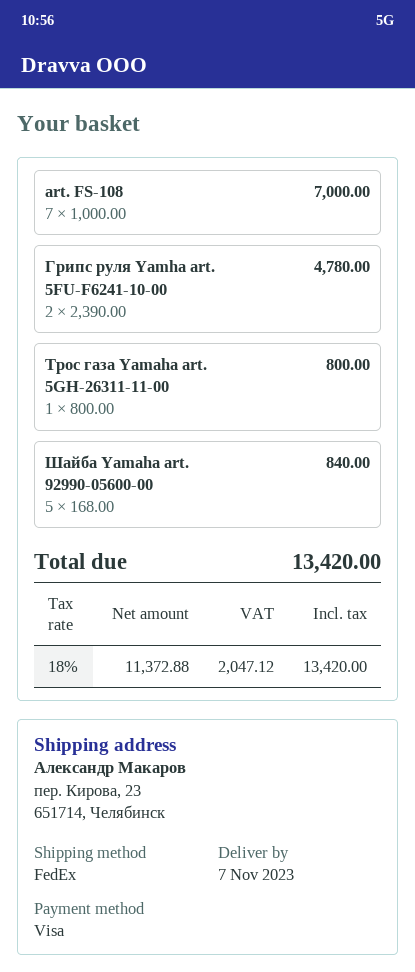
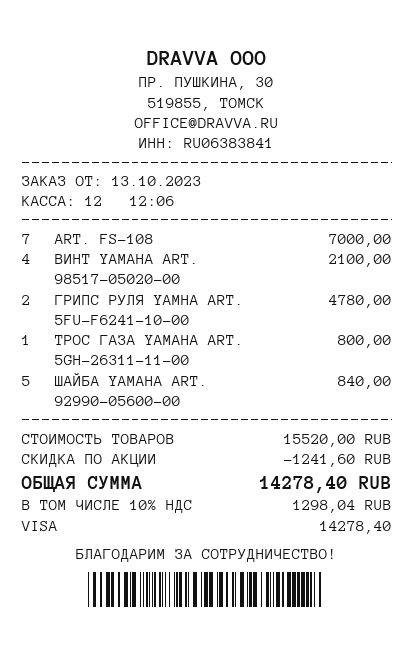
ВИНТ YAMAHA ART. 98517-05020-00: none -> 4 for 2100.00
discount: none -> 1241.60
tax: 18% = 2047.12 -> 10% = 1298.04
total: 13420.00 -> 14278.40

